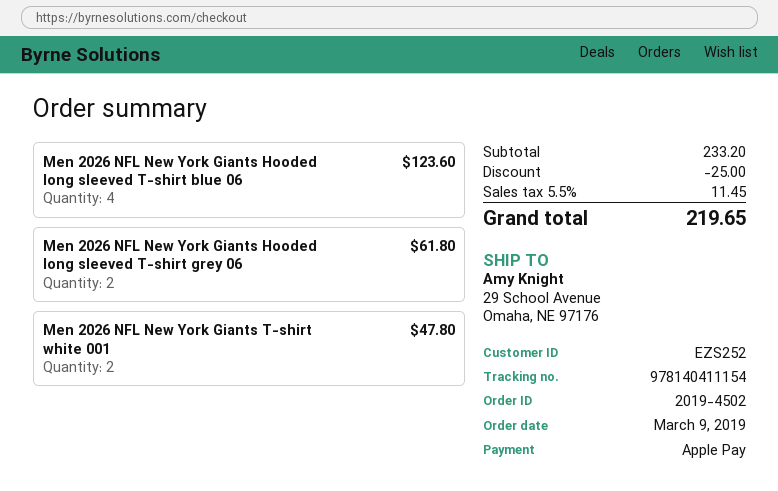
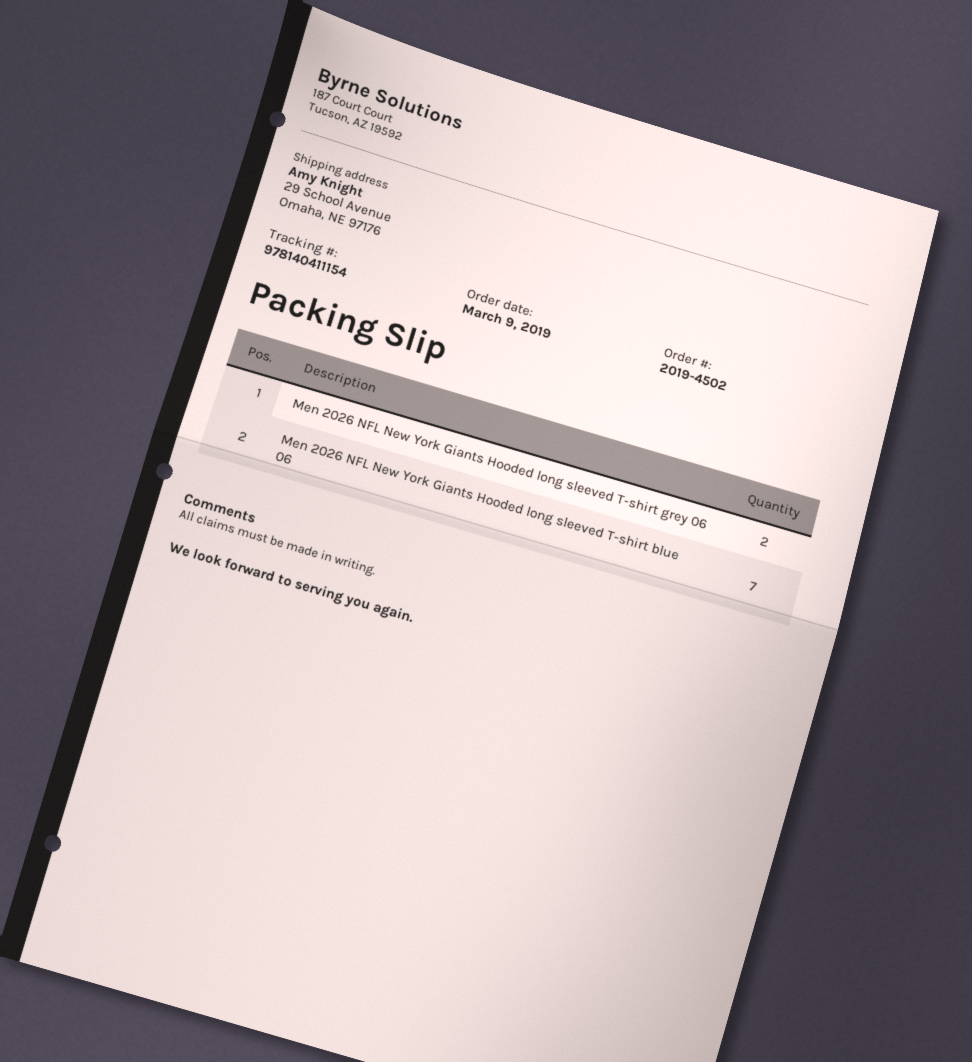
Men 2026 NFL New York Giants Hooded long sleeved T-shirt blue 06: 4 -> 7
Men 2026 NFL New York Giants T-shirt white 001: 2 -> none

